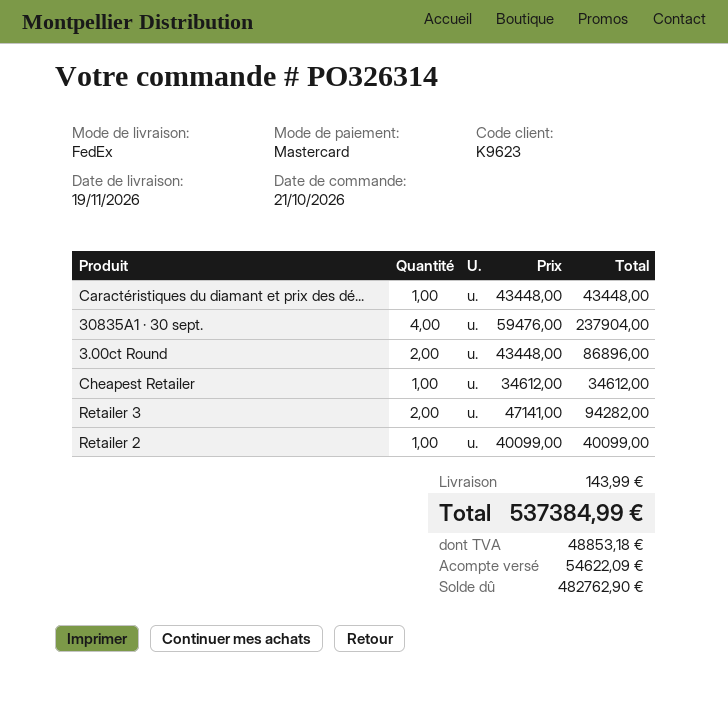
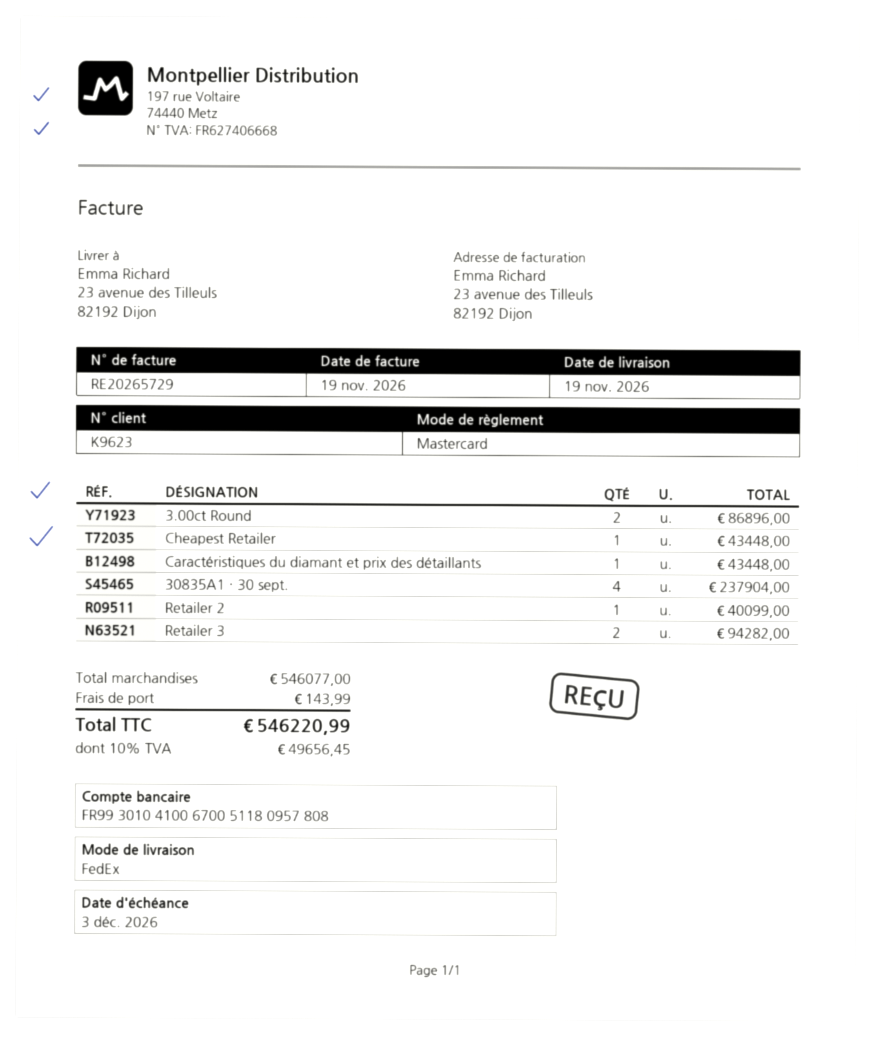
Cheapest Retailer: 1 for 34612.00 -> 1 for 43448.00
tax: 48853.18 -> 49656.45
total: 537384.99 -> 546220.99

